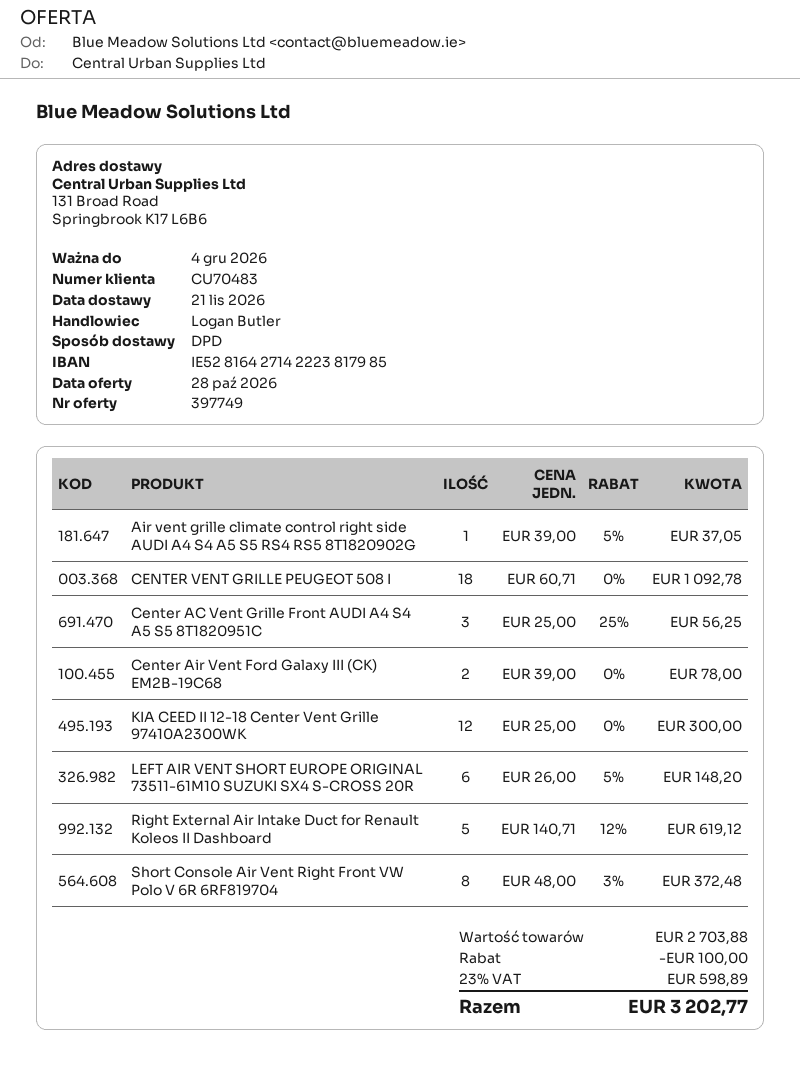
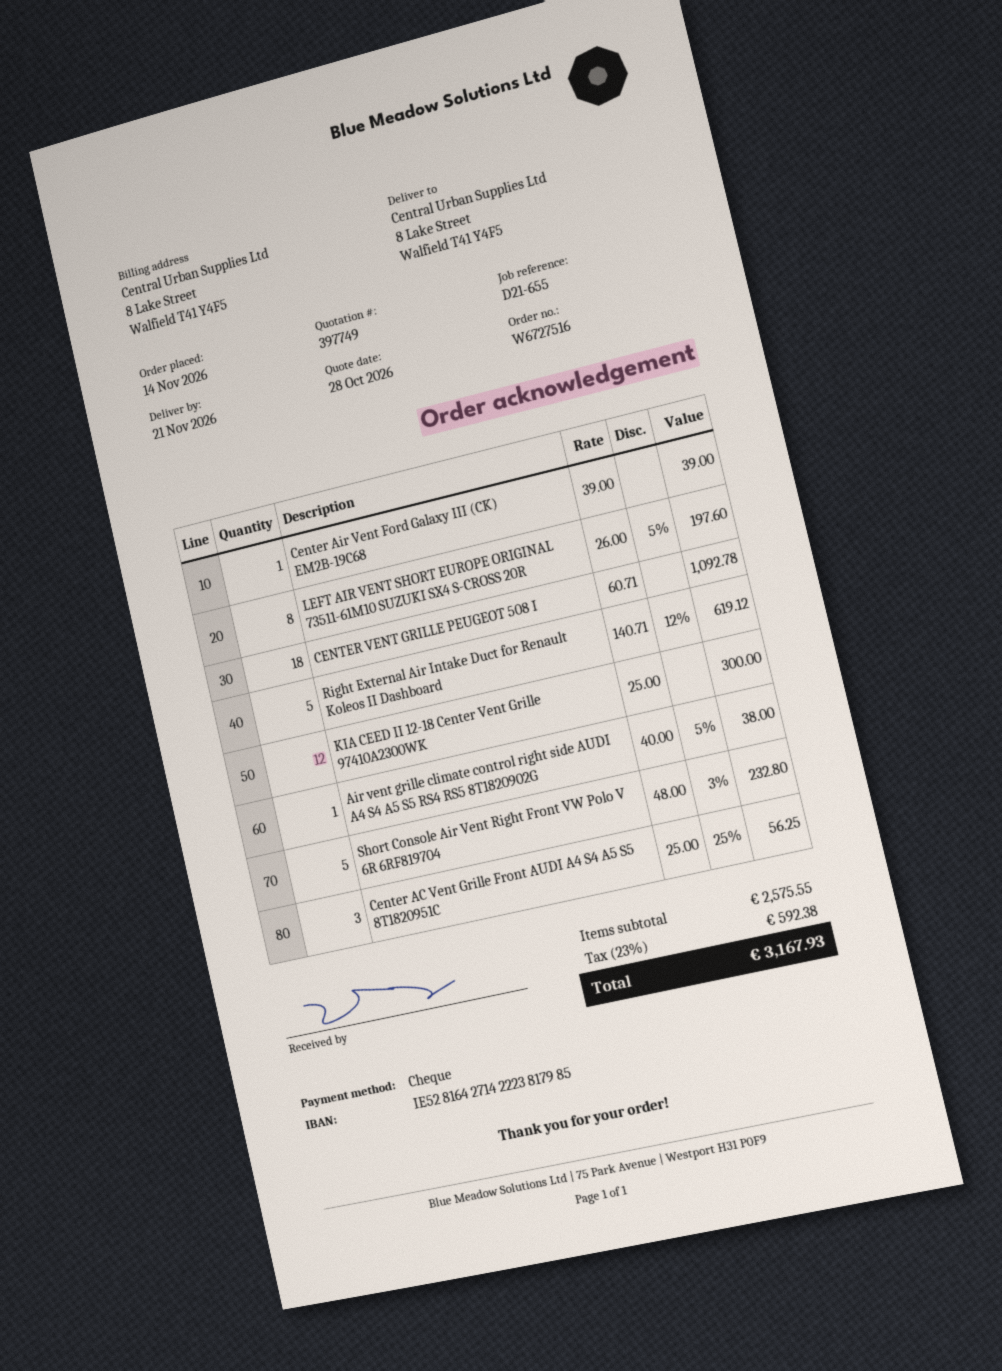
ship to: 131 Broad Road, Springbrook K17 L6B6 -> 8 Lake Street, Walfield T41 Y4F5
Air vent grille climate control right side AUDI A4 S4 A5 S5 RS4 RS5 8T1820902G: 1 x 39.00 - 5% = 37.05 -> 1 x 40.00 - 5% = 38.00
Center Air Vent Ford Galaxy III (CK) EM2B-19C68: 2 x 39.00 = 78.00 -> 1 x 39.00 = 39.00
LEFT AIR VENT SHORT EUROPE ORIGINAL 73511-61M10 SUZUKI SX4 S-CROSS 20R: 6 x 26.00 - 5% = 148.20 -> 8 x 26.00 - 5% = 197.60
Short Console Air Vent Right Front VW Polo V 6R 6RF819704: 8 x 48.00 - 3% = 372.48 -> 5 x 48.00 - 3% = 232.80
subtotal: 2703.88 -> 2575.55
discount: 100.00 -> none
tax: 23% = 598.89 -> 23% = 592.38
total: 3202.77 -> 3167.93

